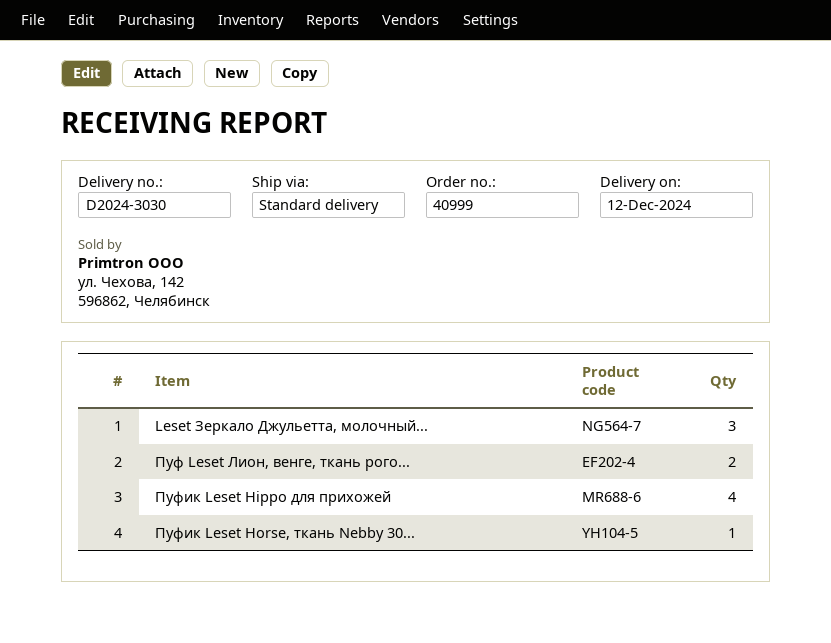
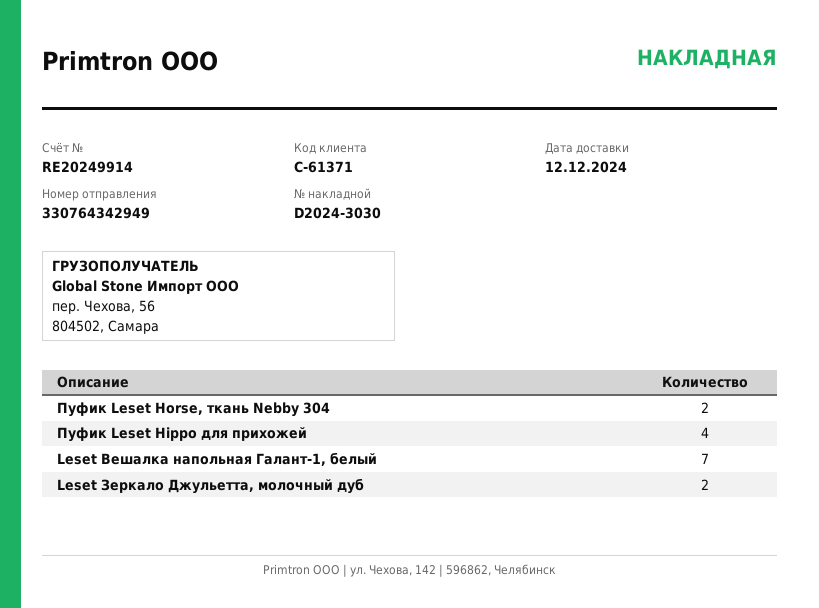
Leset Зеркало Джульетта, молочный...: 3 -> 2
Пуф Leset Лион, венге, ткань рого...: 2 -> none
Пуфик Leset Horse, ткань Nebby 30...: 1 -> 2
Leset Вешалка напольная Галант-1, белый: none -> 7

